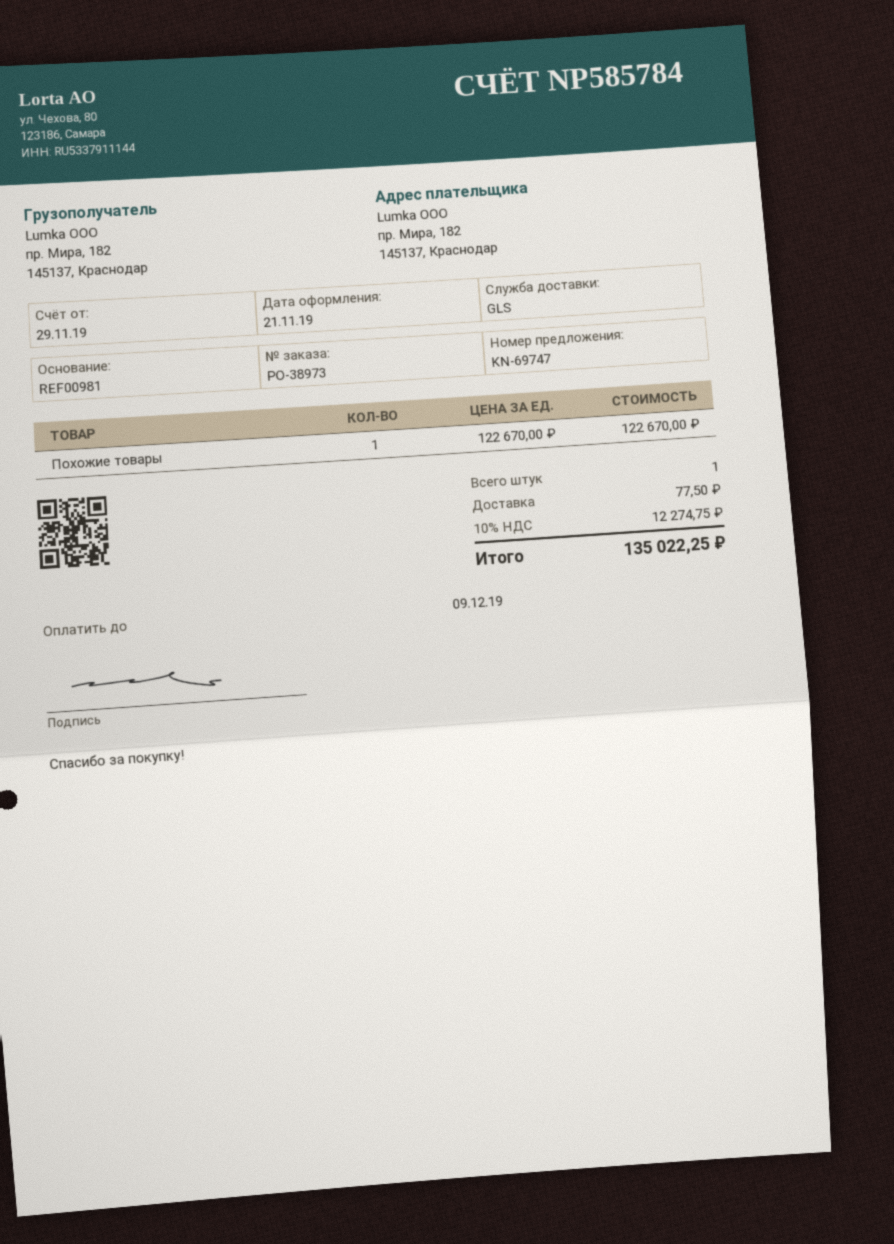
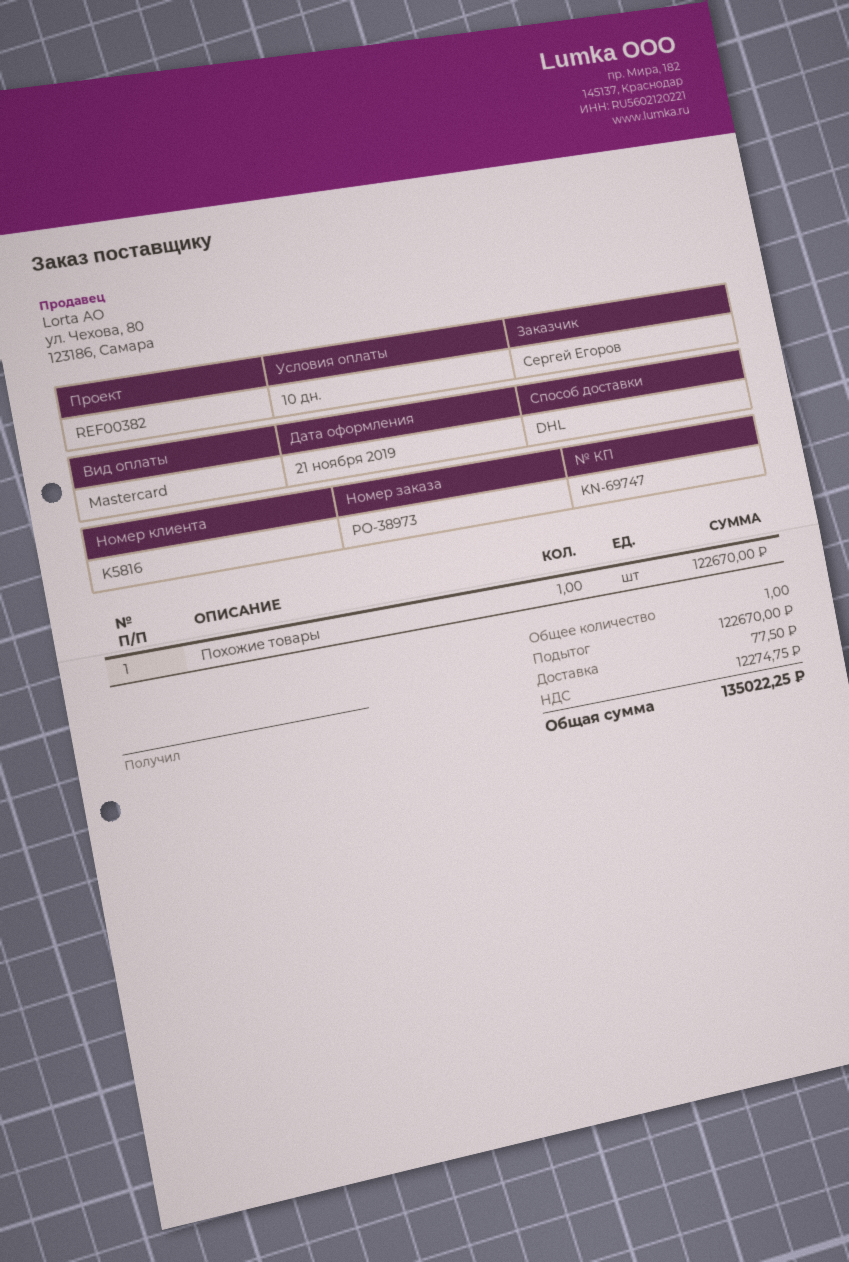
reference: REF00981 -> REF00382
shipping method: GLS -> DHL

